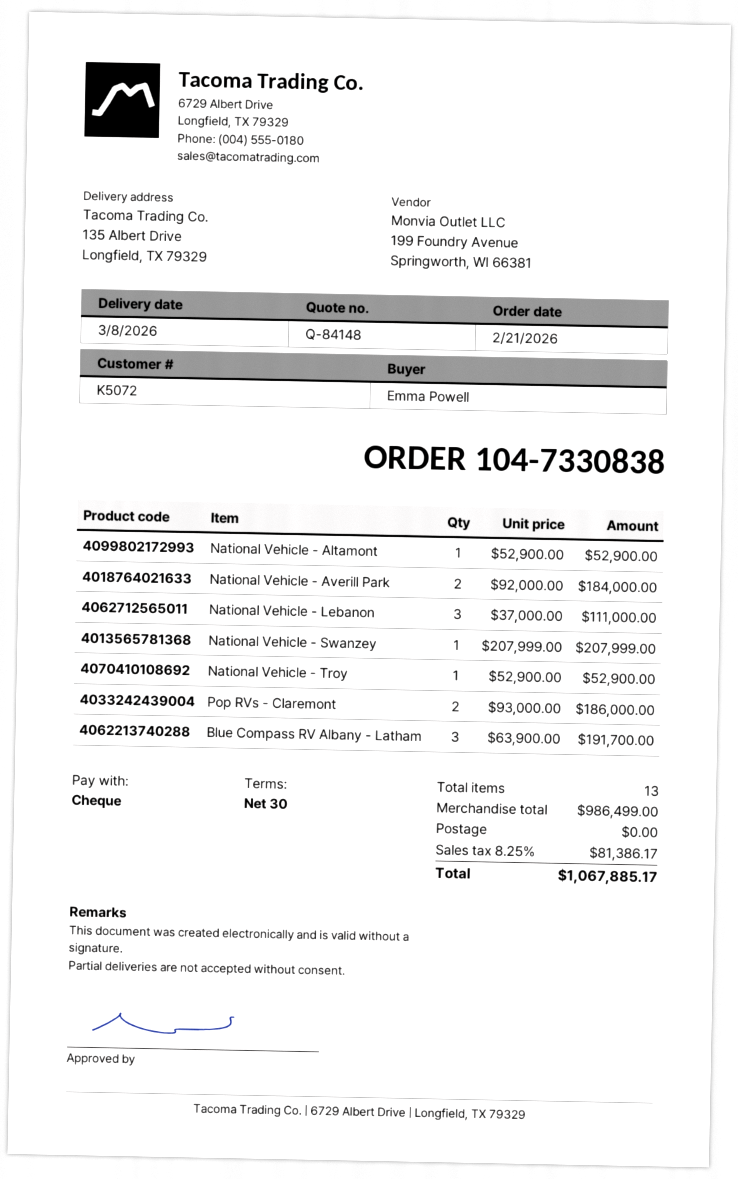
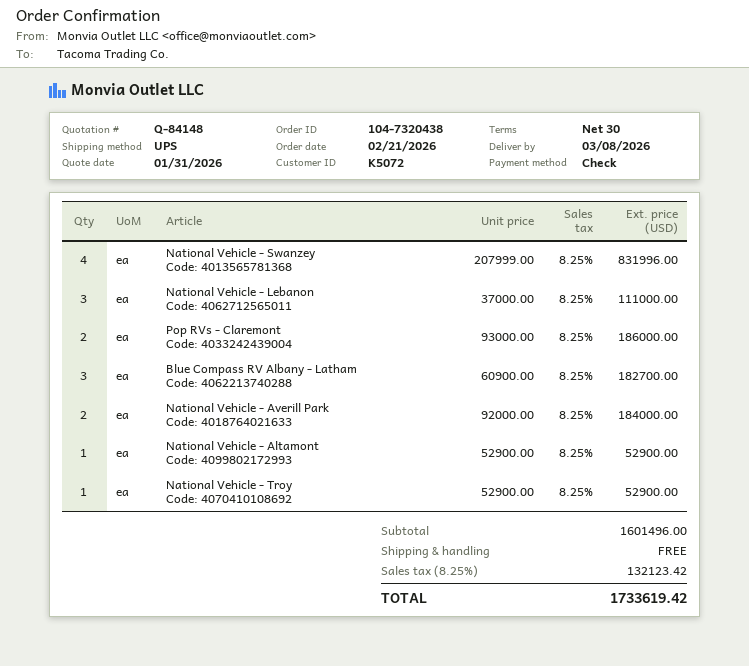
order number: 104-7330838 -> 104-7320438
National Vehicle - Swanzey: 1 x 207999.00 = 207999.00 -> 4 x 207999.00 = 831996.00
Blue Compass RV Albany - Latham: 3 x 63900.00 = 191700.00 -> 3 x 60900.00 = 182700.00
subtotal: 986499.00 -> 1601496.00
tax: 8.25% = 81386.17 -> 8.25% = 132123.42
total: 1067885.17 -> 1733619.42

